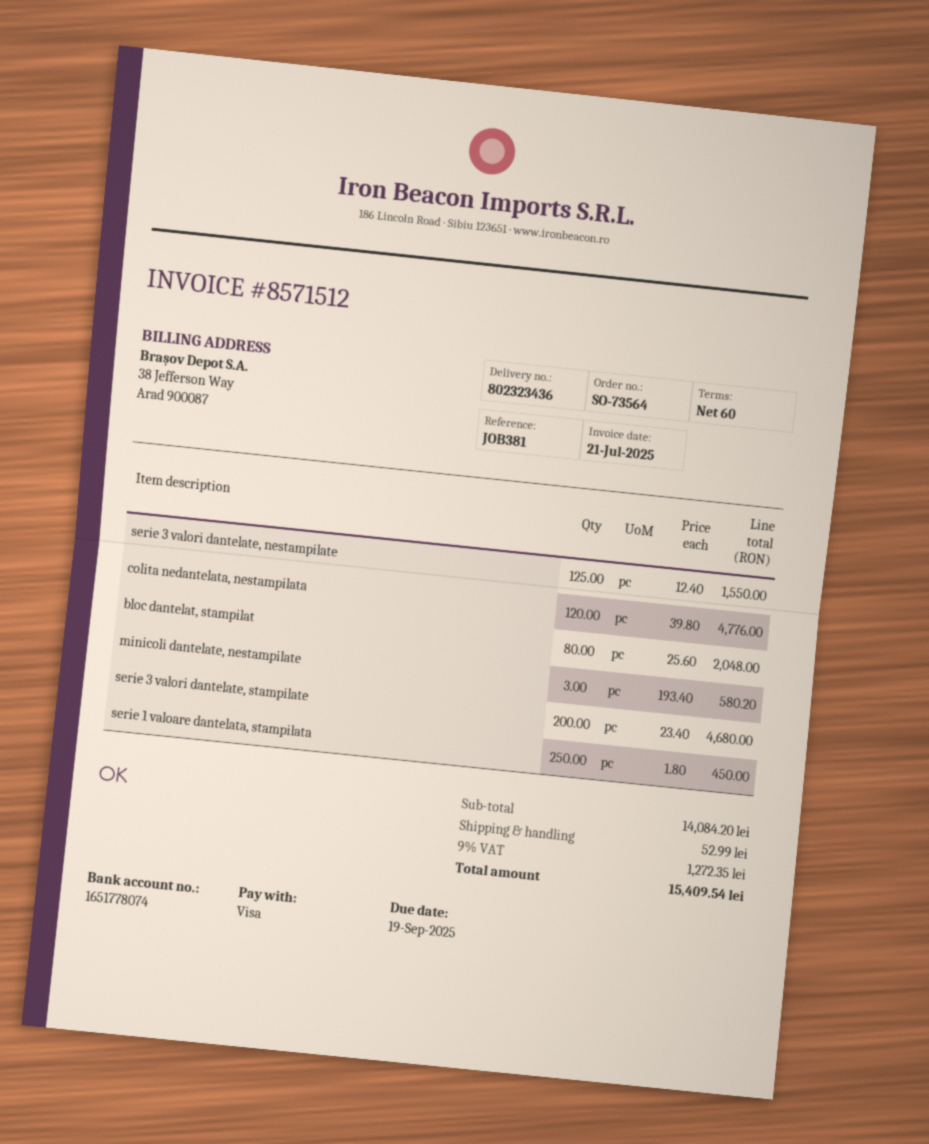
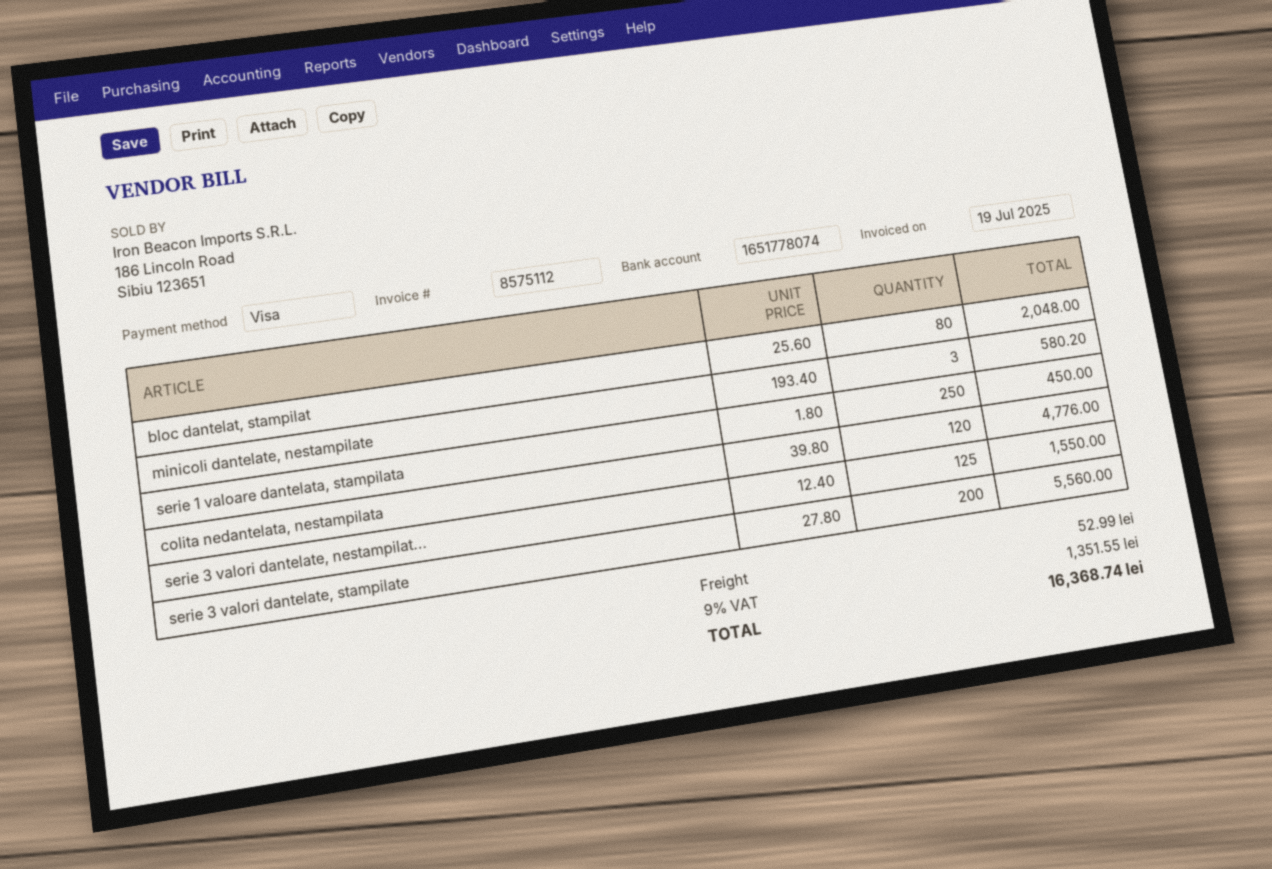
invoice number: 8571512 -> 8575112
invoice date: 2025-07-21 -> 2025-07-19
serie 3 valori dantelate, stampilate: 200 x 23.40 = 4680.00 -> 200 x 27.80 = 5560.00
tax: 9% = 1272.35 -> 9% = 1351.55
total: 15409.54 -> 16368.74

